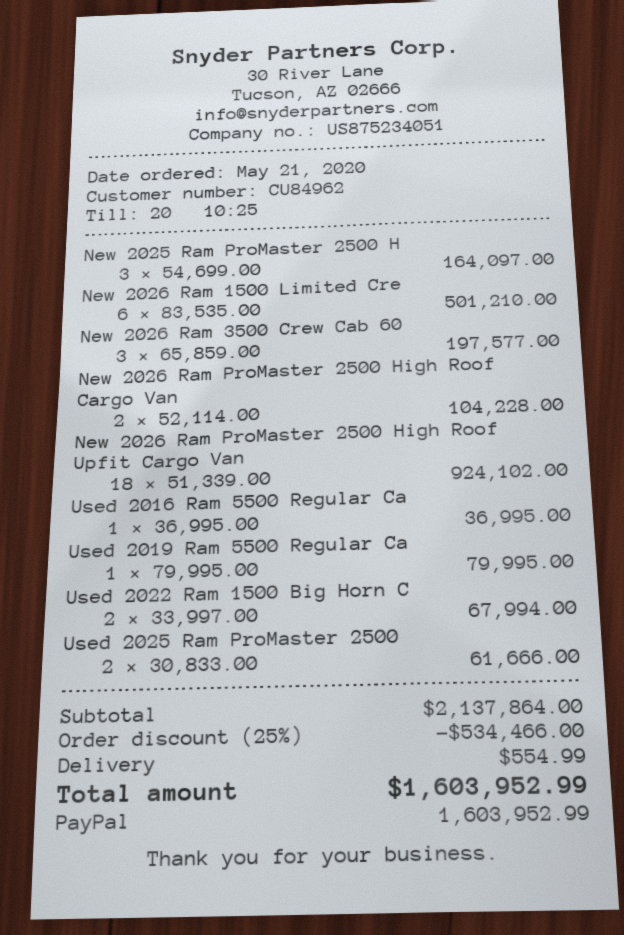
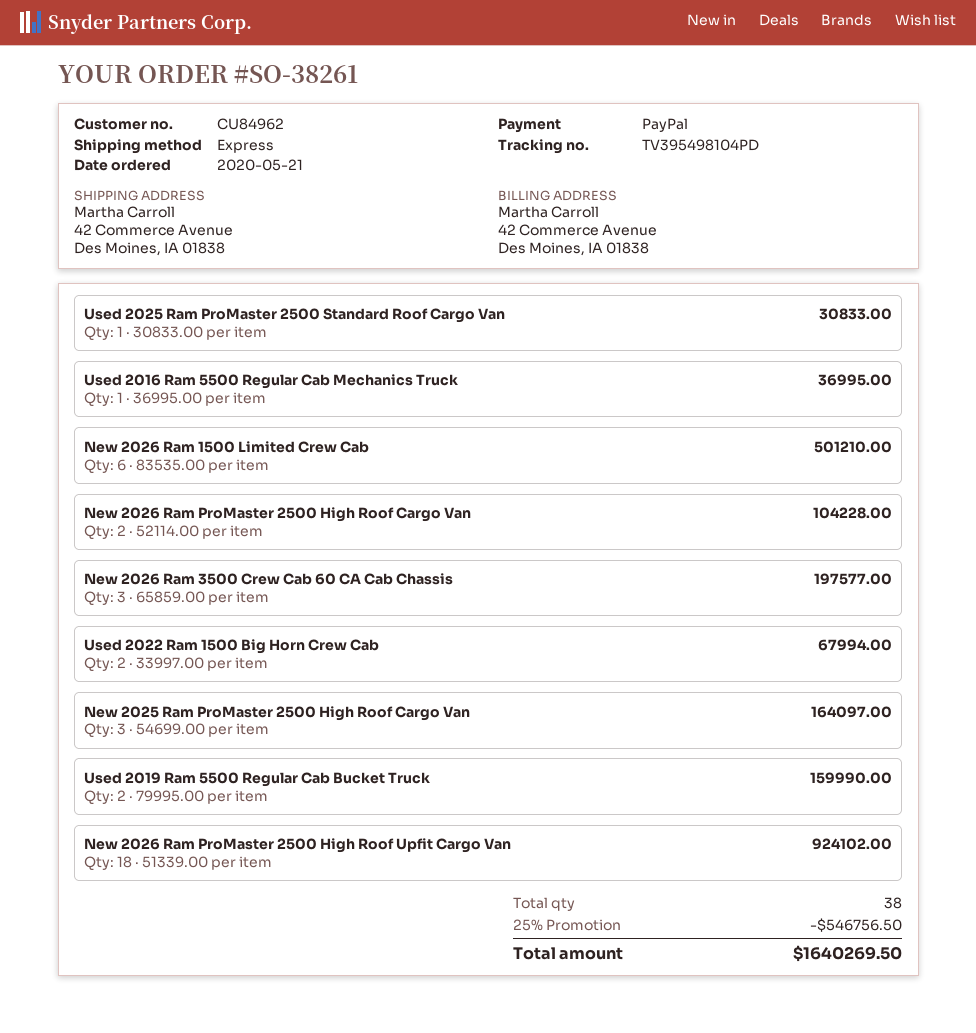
Used 2019 Ram 5500 Regular Ca: 1 x 79995.00 = 79995.00 -> 2 x 79995.00 = 159990.00
Used 2025 Ram ProMaster 2500: 2 x 30833.00 = 61666.00 -> 1 x 30833.00 = 30833.00
discount: 25% = 534466.00 -> 25% = 546756.50
shipping: 554.99 -> none
total: 1603952.99 -> 1640269.50

